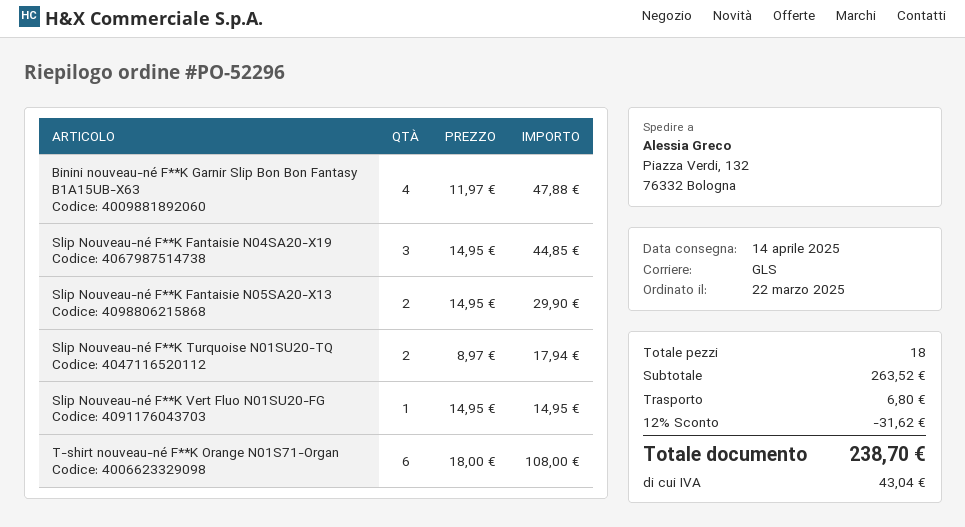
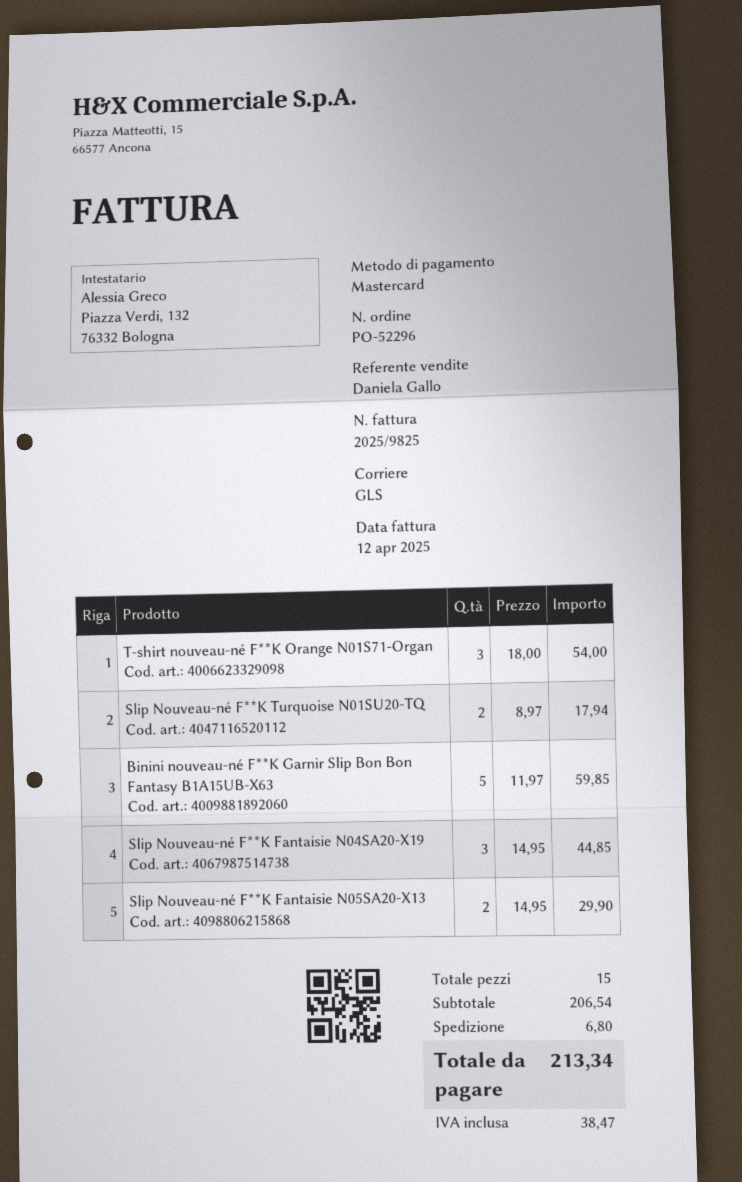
Binini nouveau-né F**K Garnir Slip Bon Bon Fantasy B1A15UB-X63: 4 x 11.97 = 47.88 -> 5 x 11.97 = 59.85
Slip Nouveau-né F**K Vert Fluo N01SU20-FG: 1 x 14.95 = 14.95 -> none
T-shirt nouveau-né F**K Orange N01S71-Organ: 6 x 18.00 = 108.00 -> 3 x 18.00 = 54.00
total quantity: 18 -> 15
subtotal: 263.52 -> 206.54
discount: 12% = 31.62 -> none
tax: 43.04 -> 38.47
total: 238.70 -> 213.34

